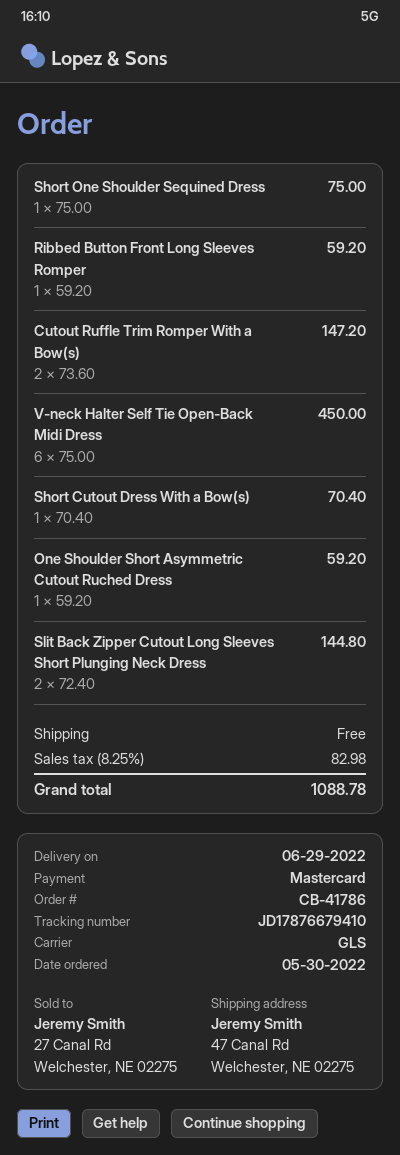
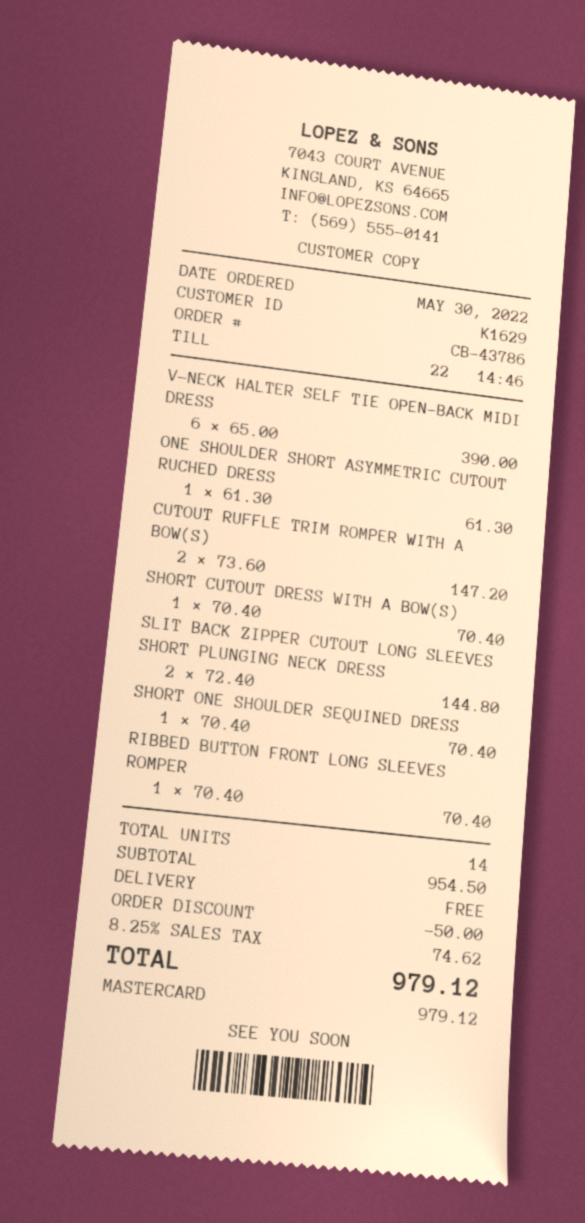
order number: CB-41786 -> CB-43786
Short One Shoulder Sequined Dress: 1 x 75.00 = 75.00 -> 1 x 70.40 = 70.40
Ribbed Button Front Long Sleeves Romper: 1 x 59.20 = 59.20 -> 1 x 70.40 = 70.40
V-neck Halter Self Tie Open-Back Midi Dress: 6 x 75.00 = 450.00 -> 6 x 65.00 = 390.00
One Shoulder Short Asymmetric Cutout Ruched Dress: 1 x 59.20 = 59.20 -> 1 x 61.30 = 61.30
discount: none -> 50.00
tax: 8.25% = 82.98 -> 8.25% = 74.62
total: 1088.78 -> 979.12

